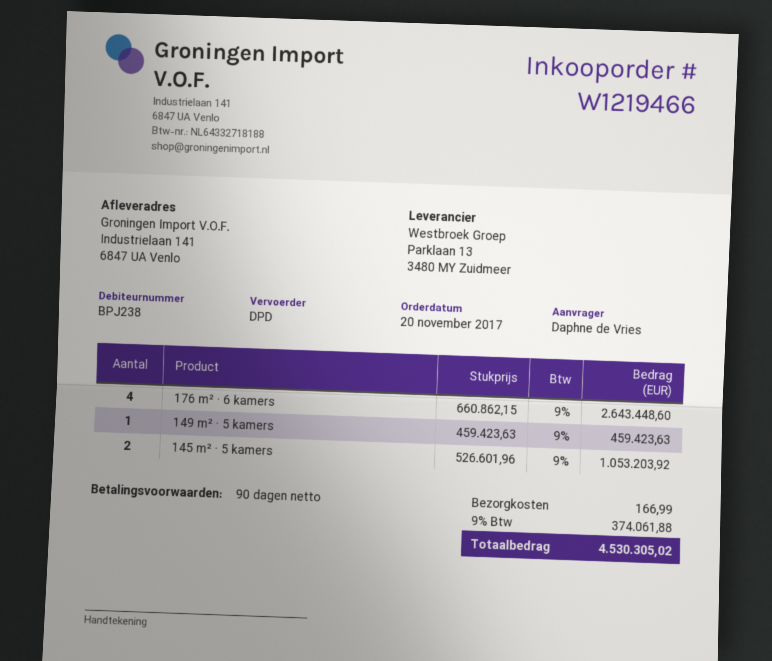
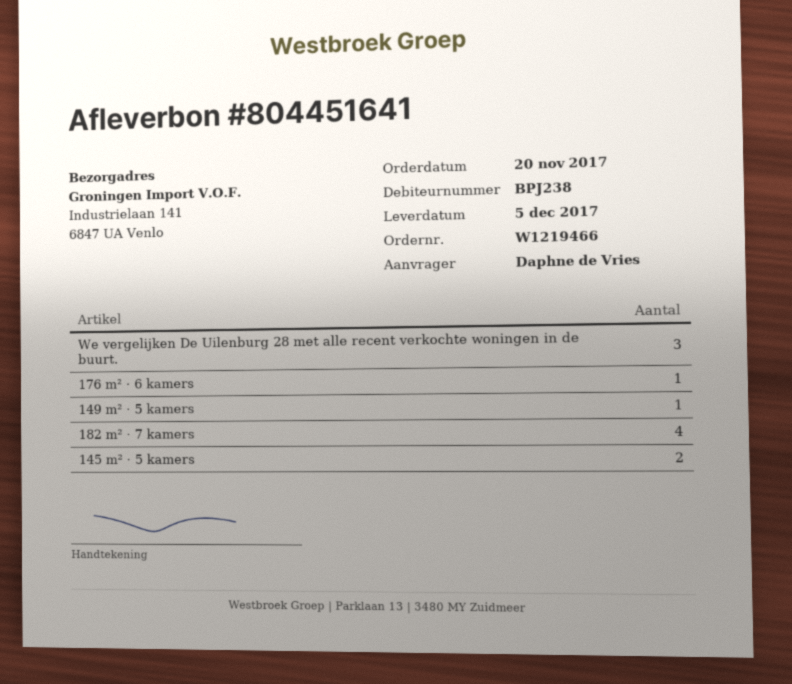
176 m² · 6 kamers: 4 -> 1
We vergelijken De Uilenburg 28 met alle recent verkochte woningen in de buurt.: none -> 3
182 m² · 7 kamers: none -> 4

